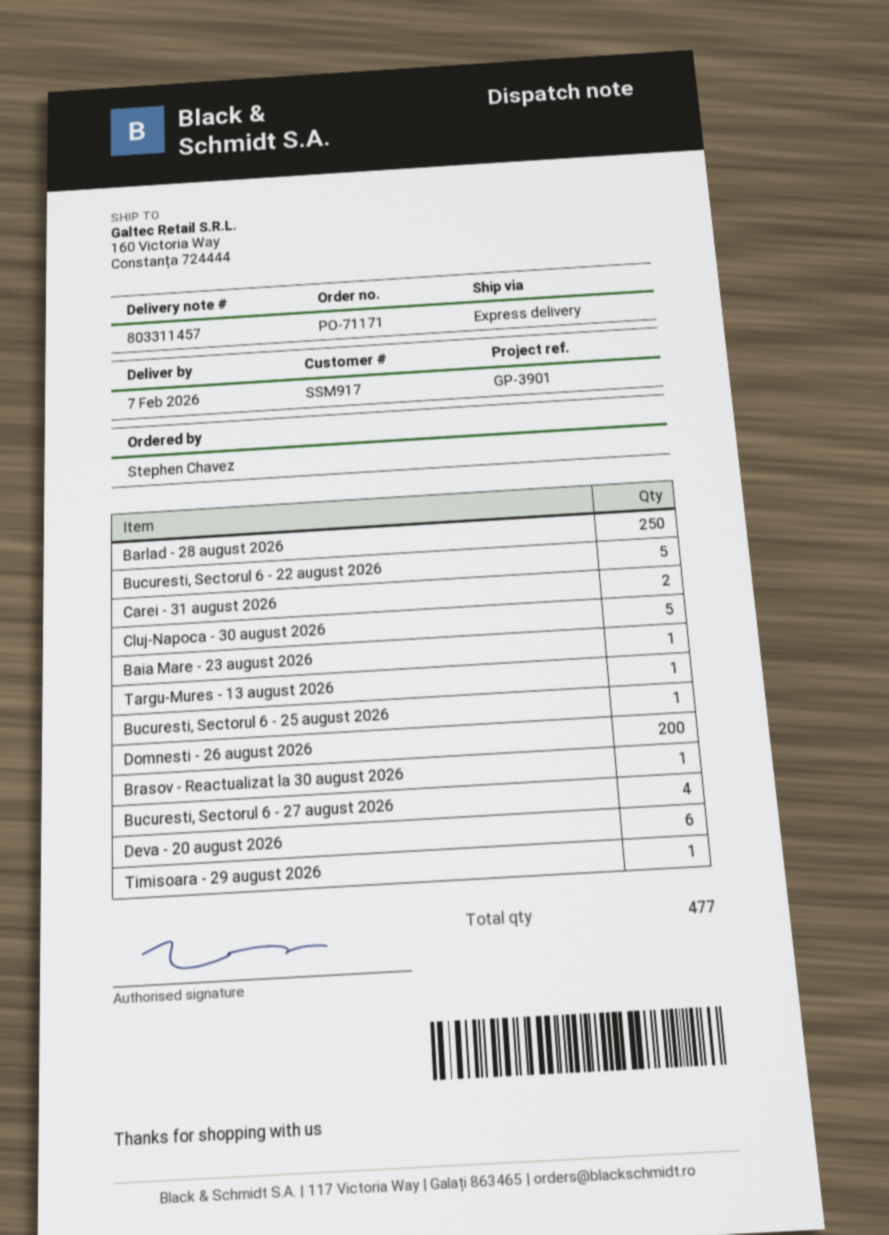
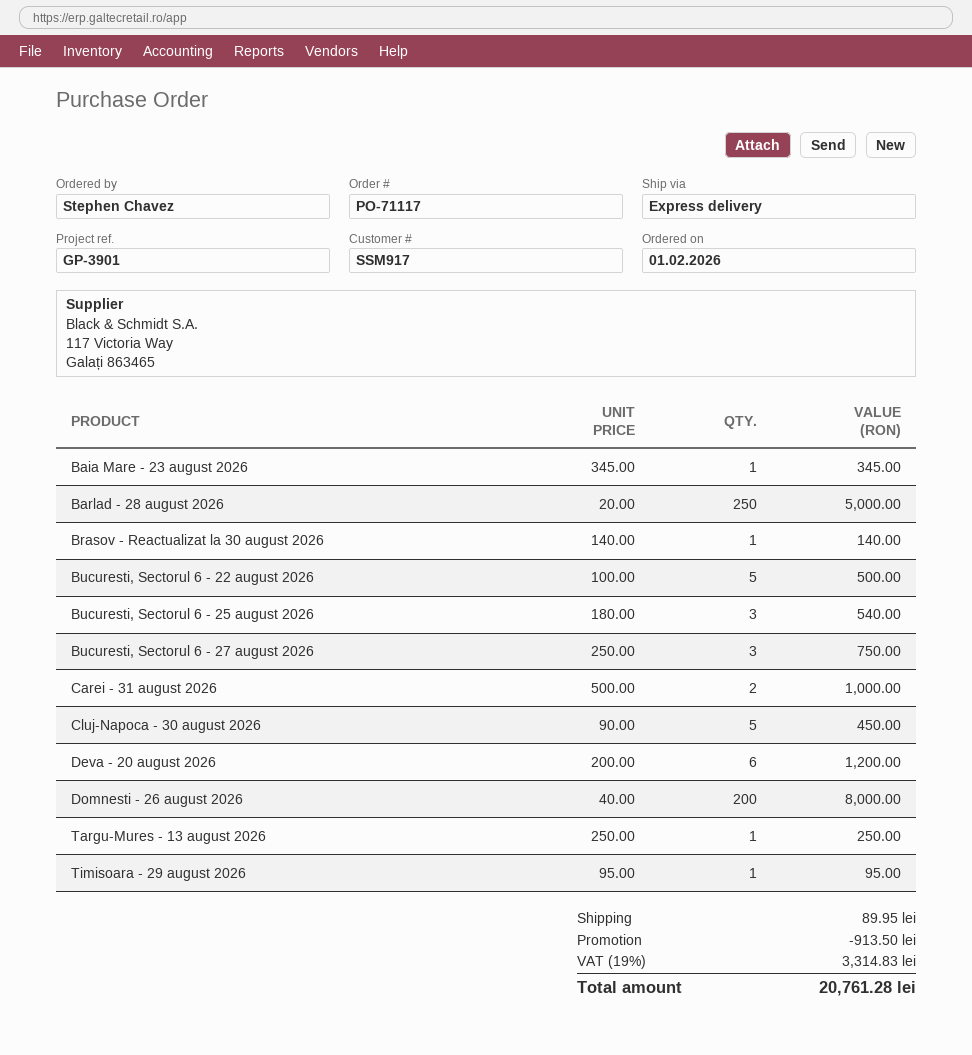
order number: PO-71171 -> PO-71117
Bucuresti, Sectorul 6 - 25 august 2026: 1 -> 3
Bucuresti, Sectorul 6 - 27 august 2026: 4 -> 3

